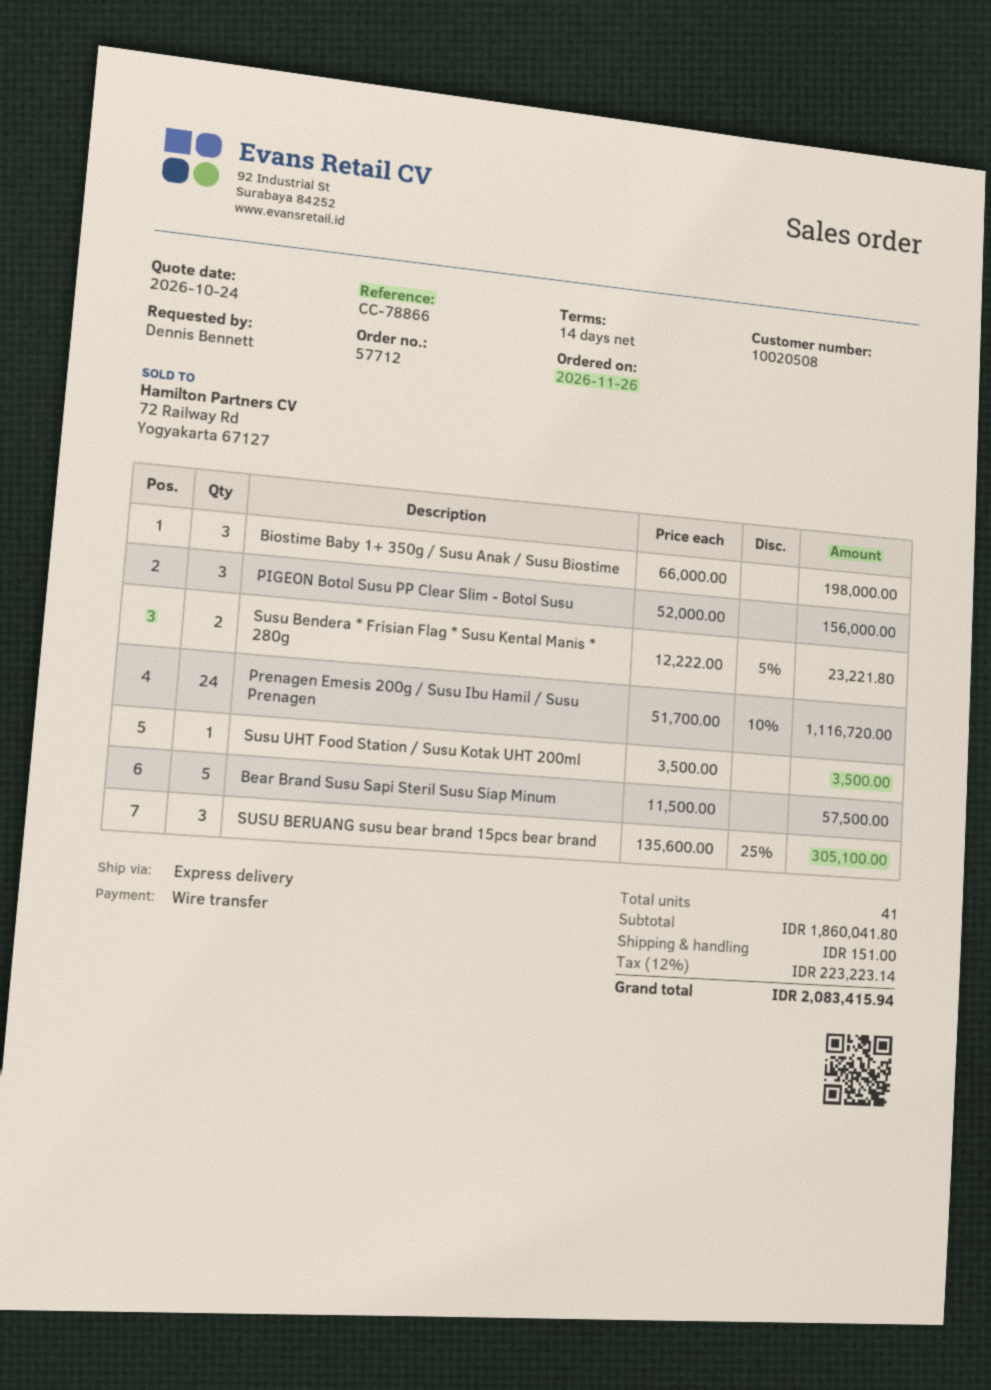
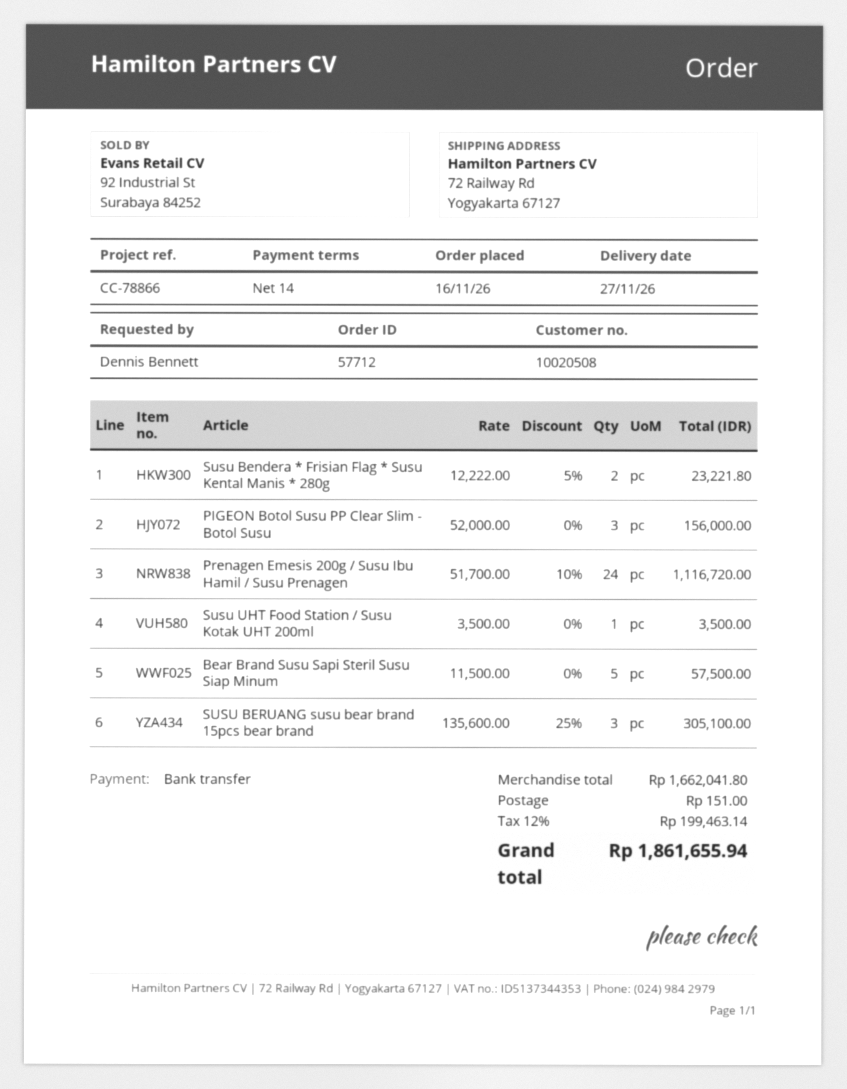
order date: 2026-11-26 -> 2026-11-16
Biostime Baby 1+ 350g / Susu Anak / Susu Biostime: 3 x 66000.00 = 198000.00 -> none
subtotal: 1860041.80 -> 1662041.80
tax: 12% = 223223.14 -> 12% = 199463.14
total: 2083415.94 -> 1861655.94

